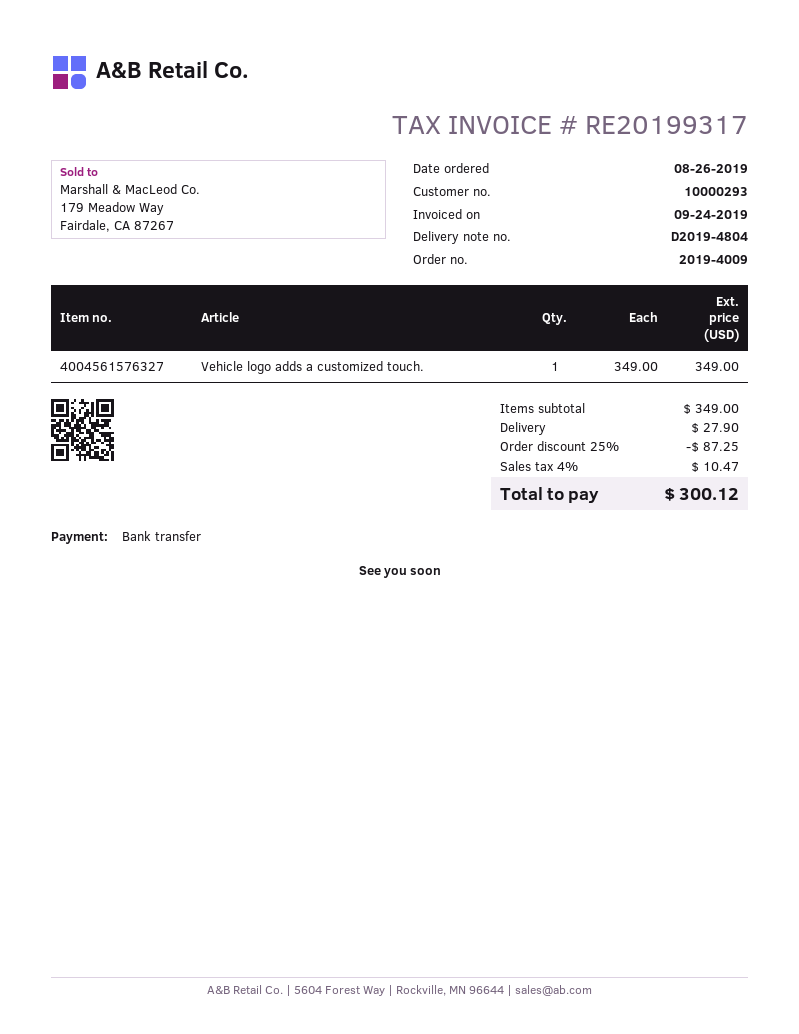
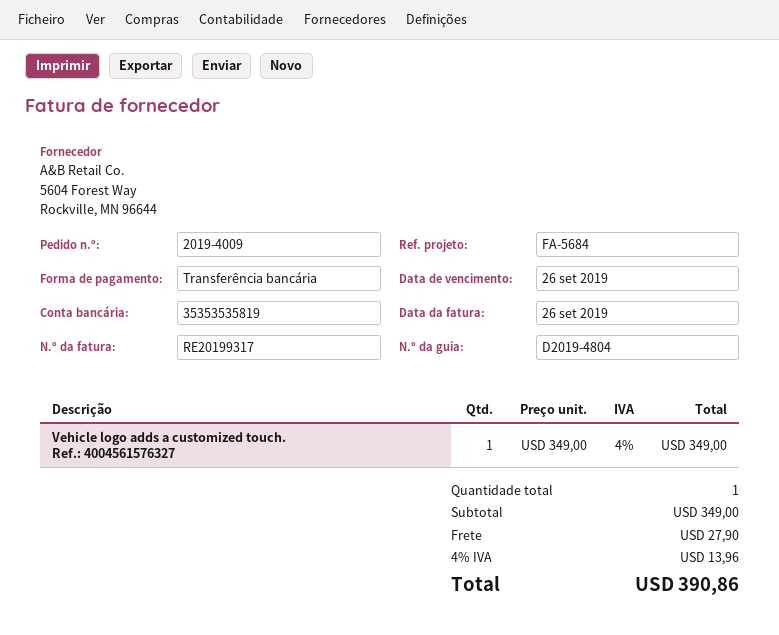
invoice date: 2019-09-24 -> 2019-09-26
discount: 25% = 87.25 -> none
tax: 4% = 10.47 -> 4% = 13.96
total: 300.12 -> 390.86

